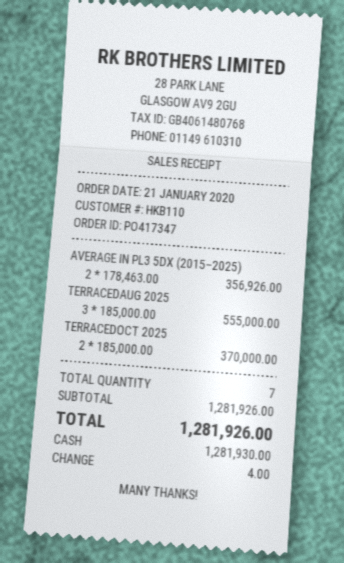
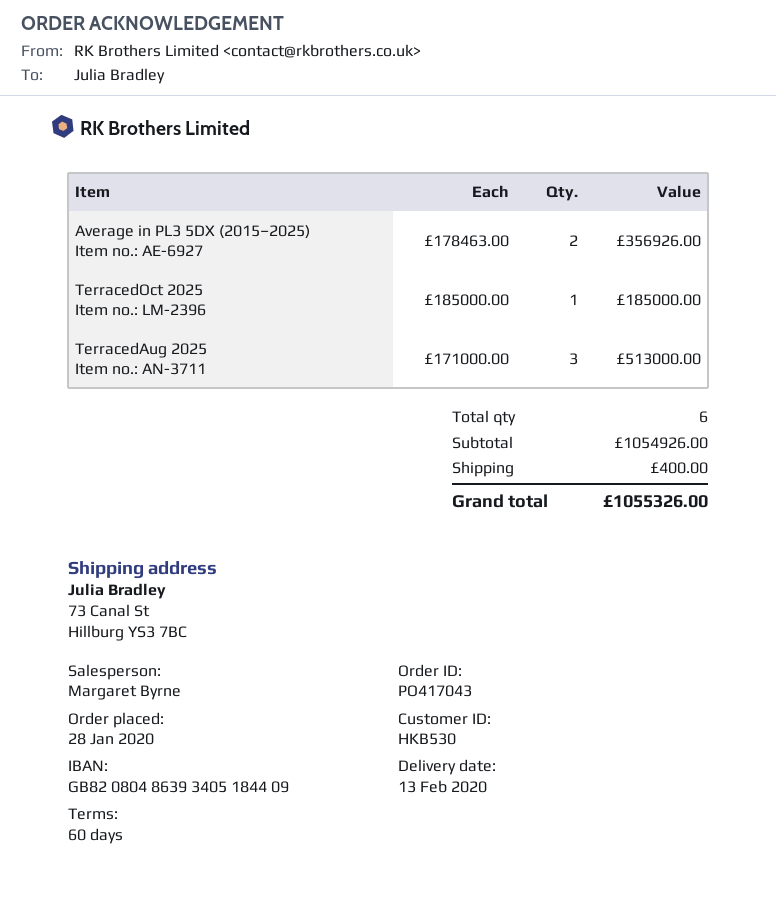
order number: PO417347 -> PO417043
order date: 2020-01-21 -> 2020-01-28
customer number: HKB110 -> HKB530
TERRACEDAUG 2025: 3 x 185000.00 = 555000.00 -> 3 x 171000.00 = 513000.00
TERRACEDOCT 2025: 2 x 185000.00 = 370000.00 -> 1 x 185000.00 = 185000.00
total quantity: 7 -> 6
subtotal: 1281926.00 -> 1054926.00
shipping: none -> 400.00
total: 1281926.00 -> 1055326.00

